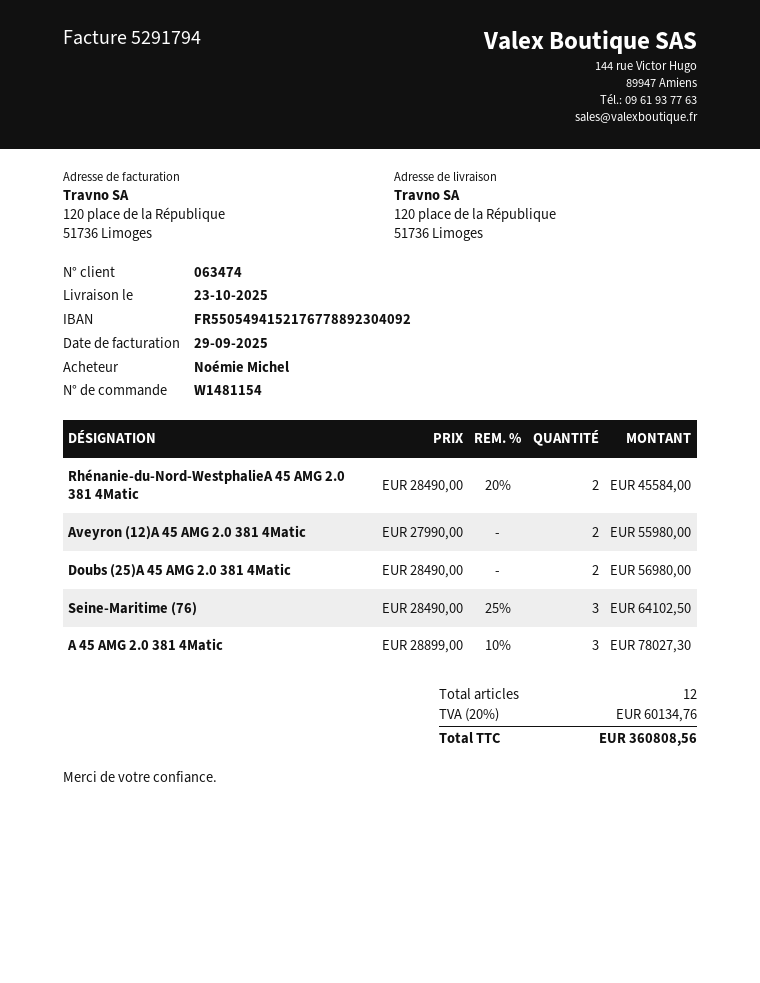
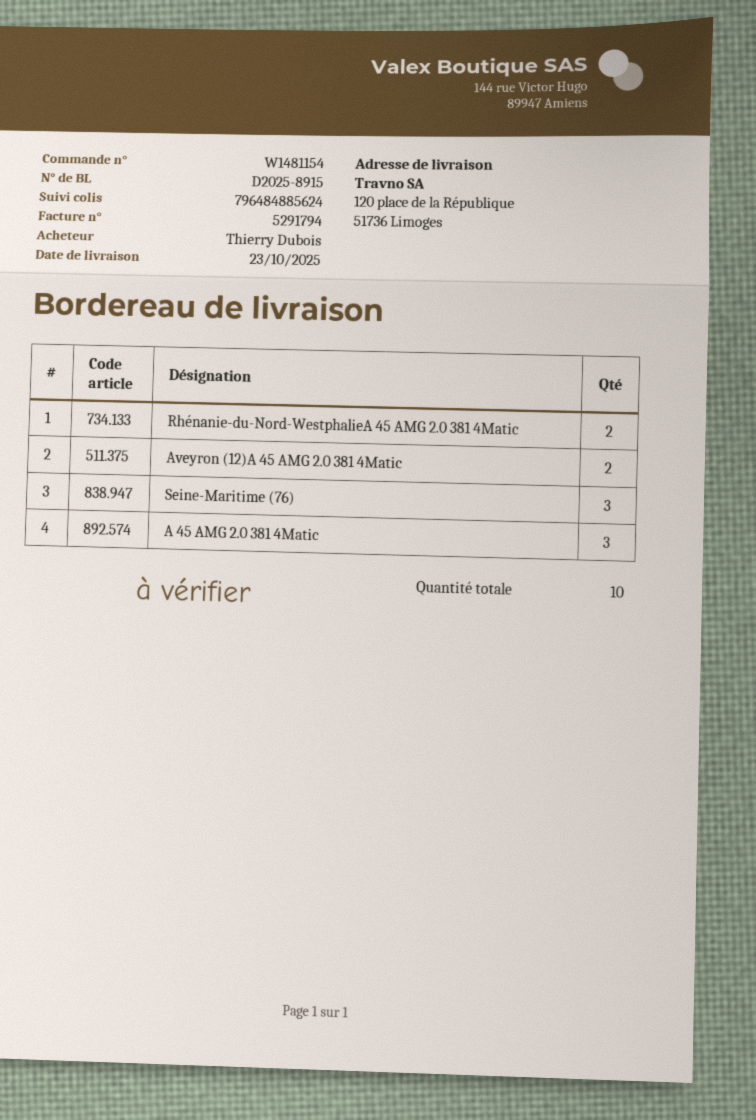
ordered by: Noémie Michel -> Thierry Dubois
Doubs (25)A 45 AMG 2.0 381 4Matic: 2 -> none
total quantity: 12 -> 10

